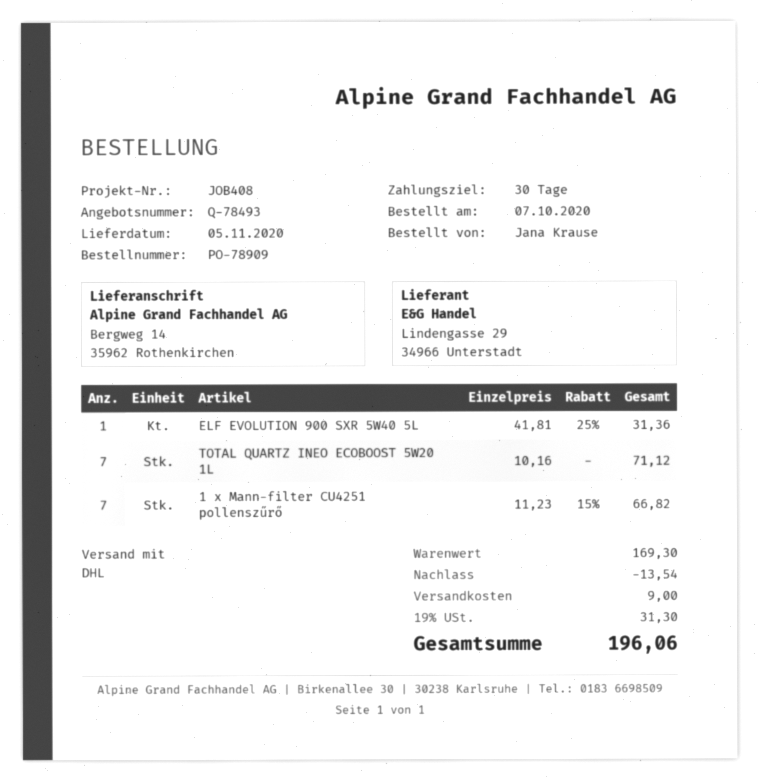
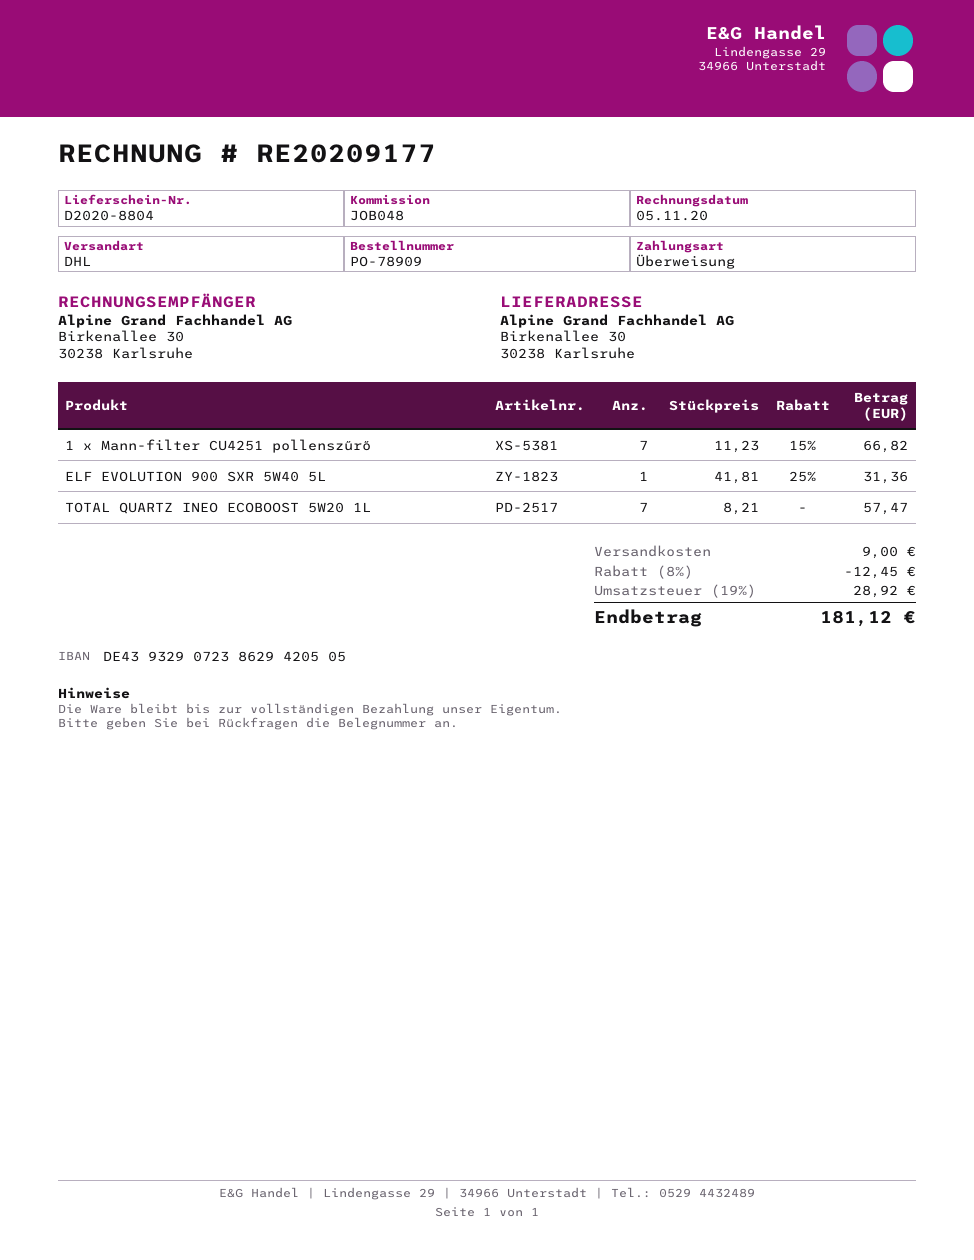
reference: JOB408 -> JOB048
ship to: Bergweg 14, 35962 Rothenkirchen -> Birkenallee 30, 30238 Karlsruhe
TOTAL QUARTZ INEO ECOBOOST 5W20 1L: 7 x 10.16 = 71.12 -> 7 x 8.21 = 57.47
discount: 13.54 -> 12.45
tax: 19% = 31.30 -> 19% = 28.92
total: 196.06 -> 181.12

